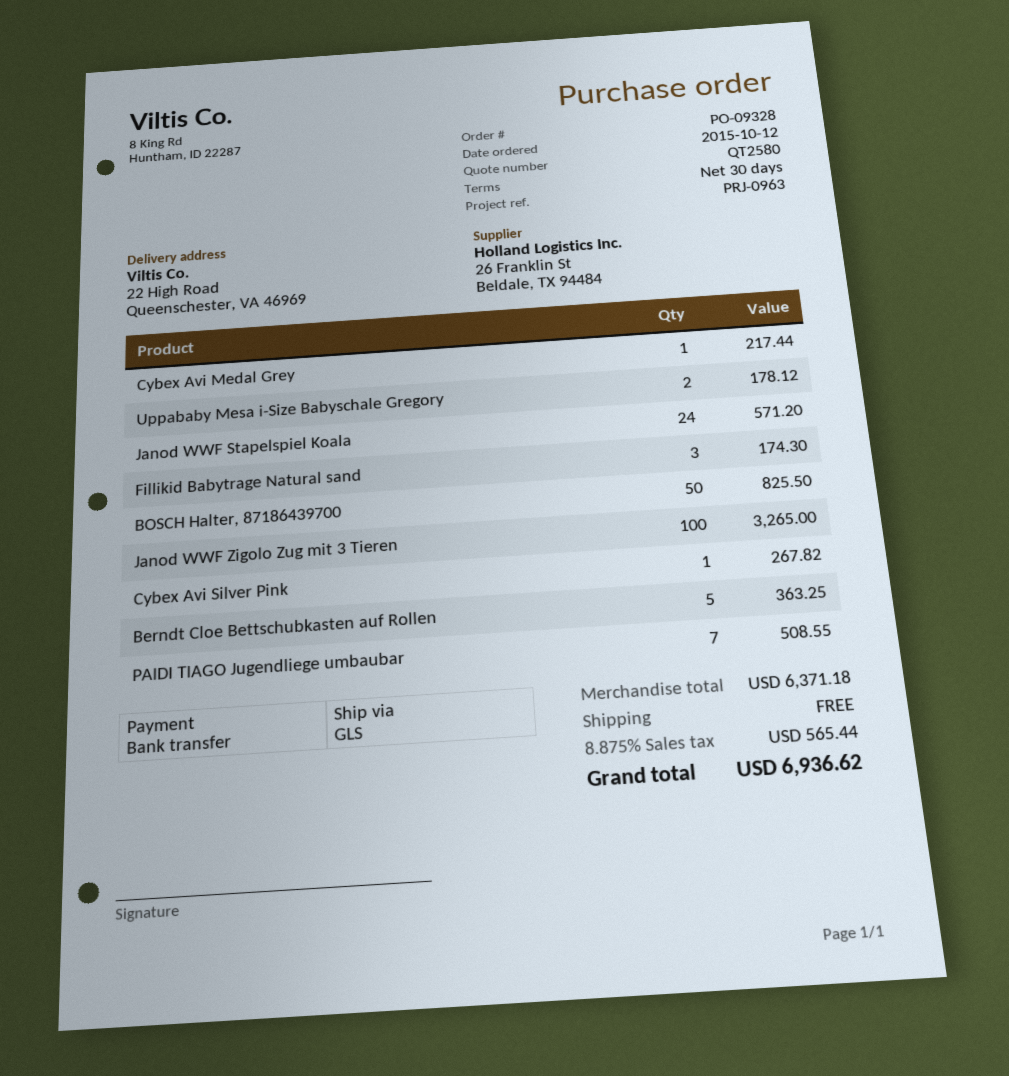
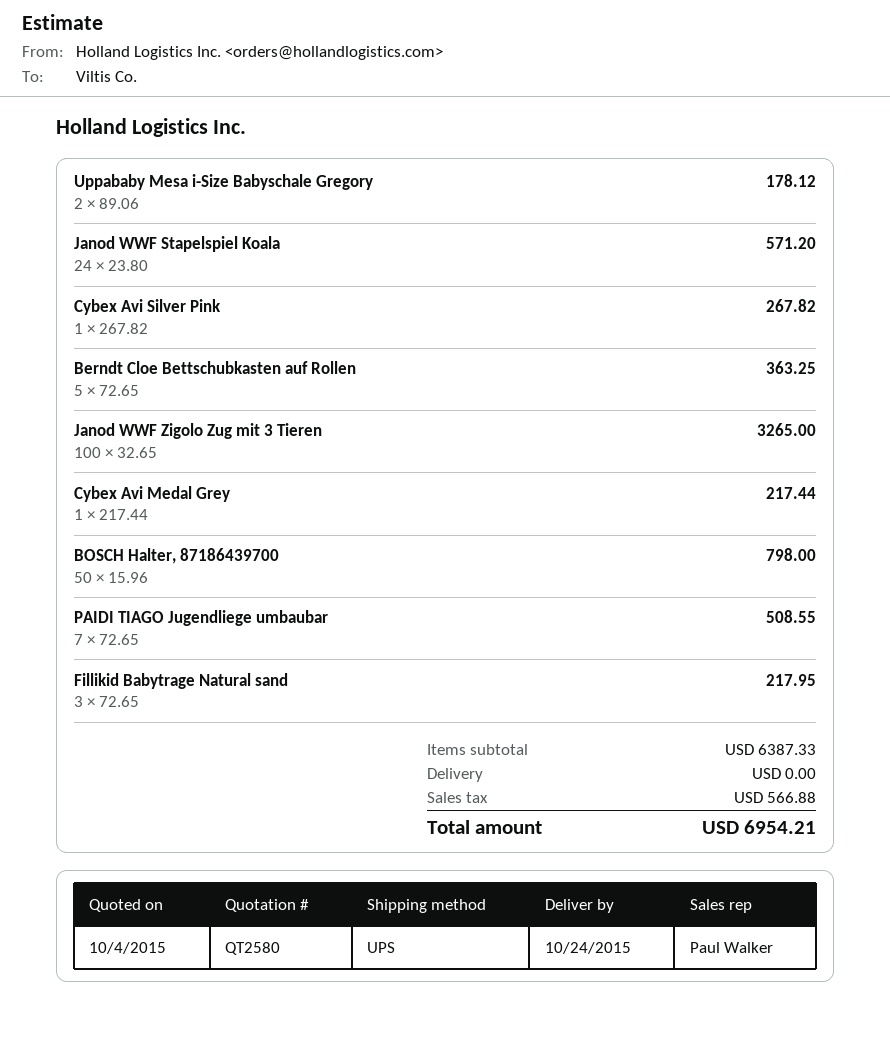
shipping method: GLS -> UPS
Fillikid Babytrage Natural sand: 3 for 174.30 -> 3 for 217.95
BOSCH Halter, 87186439700: 50 for 825.50 -> 50 for 798.00
subtotal: 6371.18 -> 6387.33
tax: 565.44 -> 566.88
total: 6936.62 -> 6954.21

